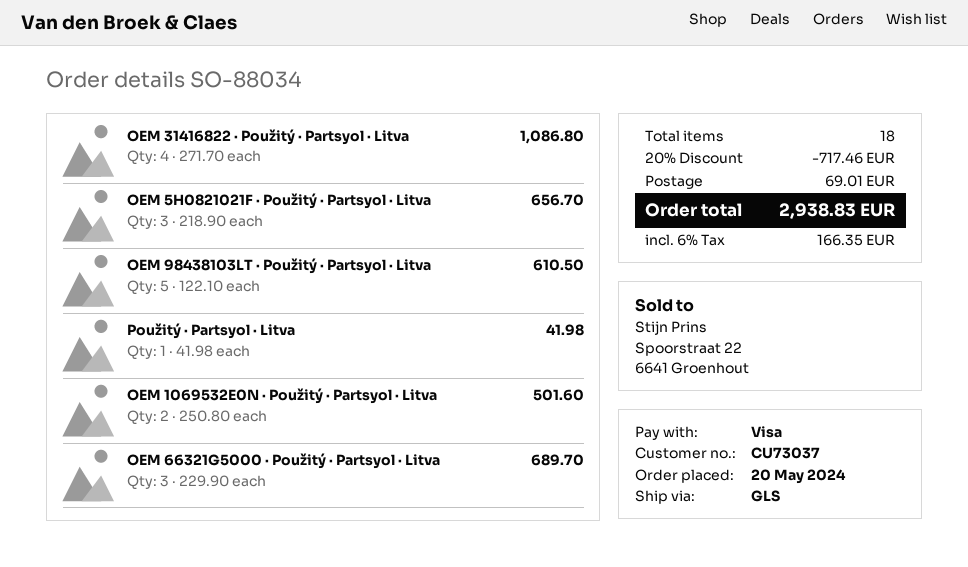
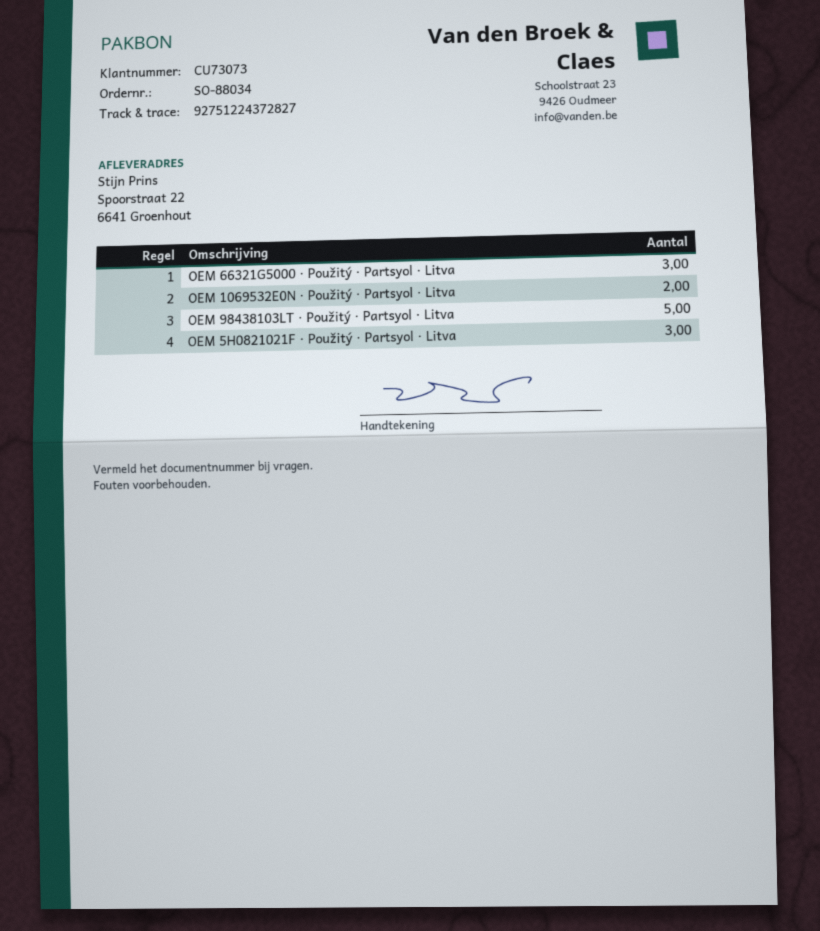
customer number: CU73037 -> CU73073
OEM 31416822 · Použitý · Partsyol · Litva: 4 -> none
Použitý · Partsyol · Litva: 1 -> none

